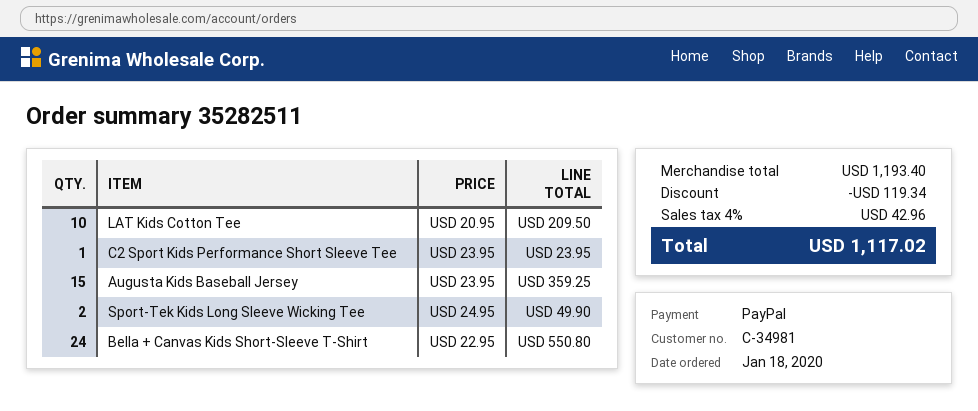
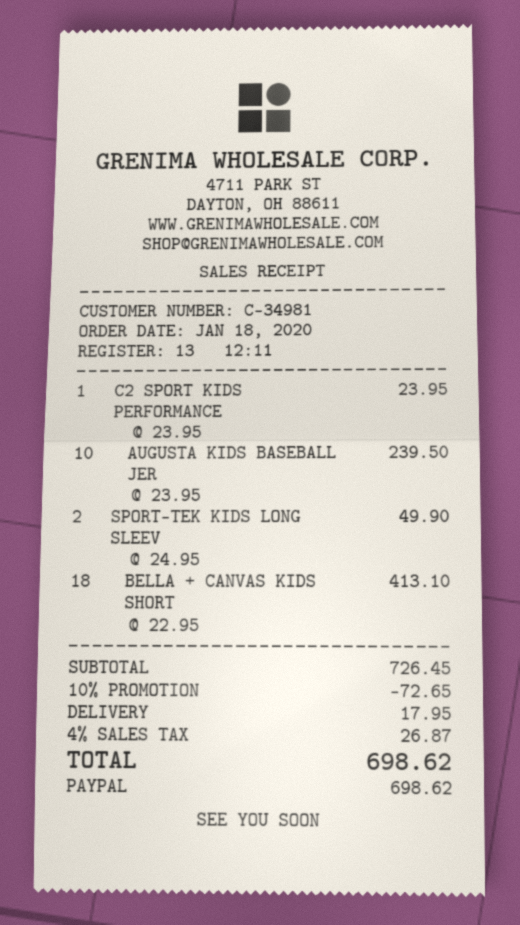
LAT Kids Cotton Tee: 10 x 20.95 = 209.50 -> none
Augusta Kids Baseball Jersey: 15 x 23.95 = 359.25 -> 10 x 23.95 = 239.50
Bella + Canvas Kids Short-Sleeve T-Shirt: 24 x 22.95 = 550.80 -> 18 x 22.95 = 413.10
subtotal: 1193.40 -> 726.45
discount: 119.34 -> 72.65
shipping: none -> 17.95
tax: 4% = 42.96 -> 4% = 26.87
total: 1117.02 -> 698.62

